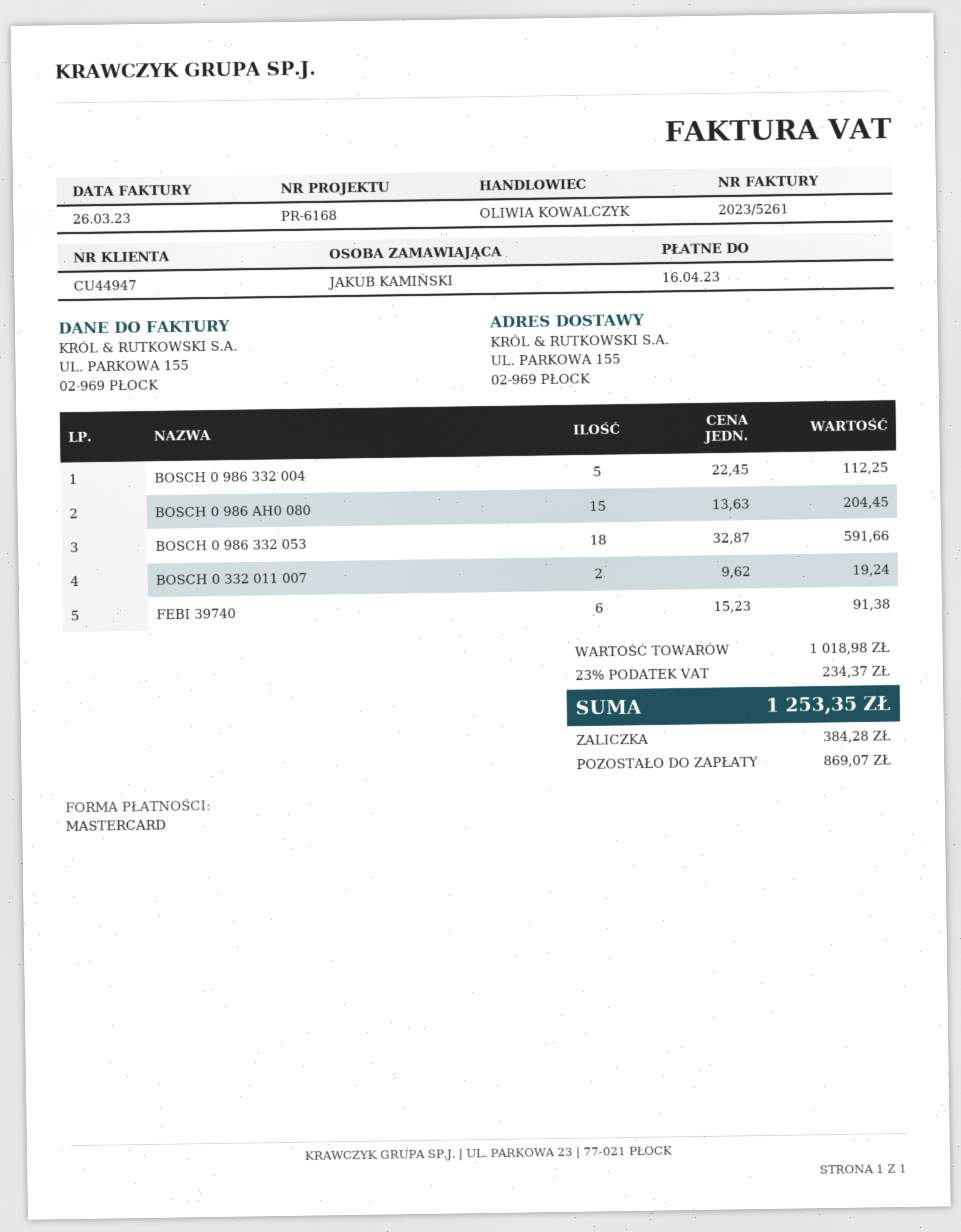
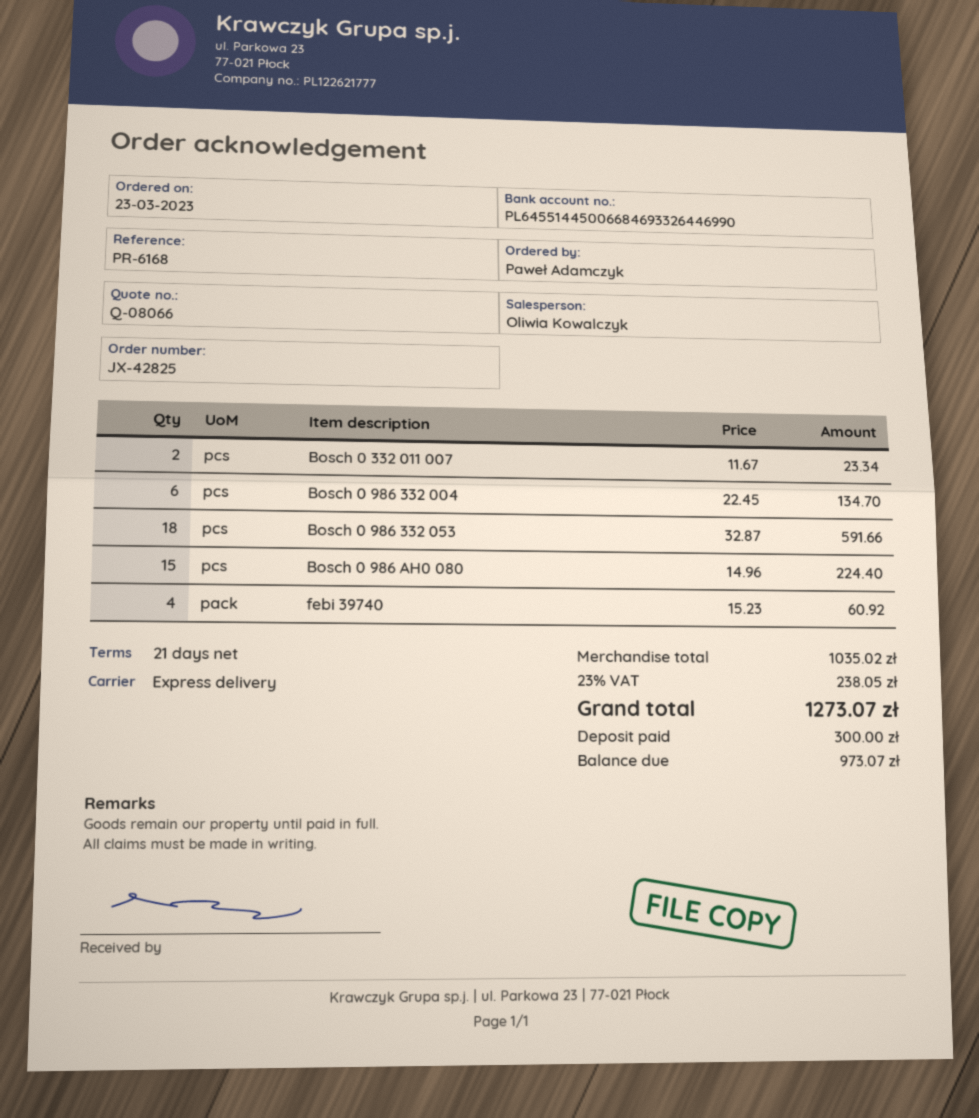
ordered by: JAKUB KAMIŃSKI -> Paweł Adamczyk
BOSCH 0 986 332 004: 5 x 22.45 = 112.25 -> 6 x 22.45 = 134.70
BOSCH 0 986 AH0 080: 15 x 13.63 = 204.45 -> 15 x 14.96 = 224.40
BOSCH 0 332 011 007: 2 x 9.62 = 19.24 -> 2 x 11.67 = 23.34
FEBI 39740: 6 x 15.23 = 91.38 -> 4 x 15.23 = 60.92
subtotal: 1018.98 -> 1035.02
tax: 23% = 234.37 -> 23% = 238.05
total: 1253.35 -> 1273.07
deposit: 384.28 -> 300.00
balance: 869.07 -> 973.07

